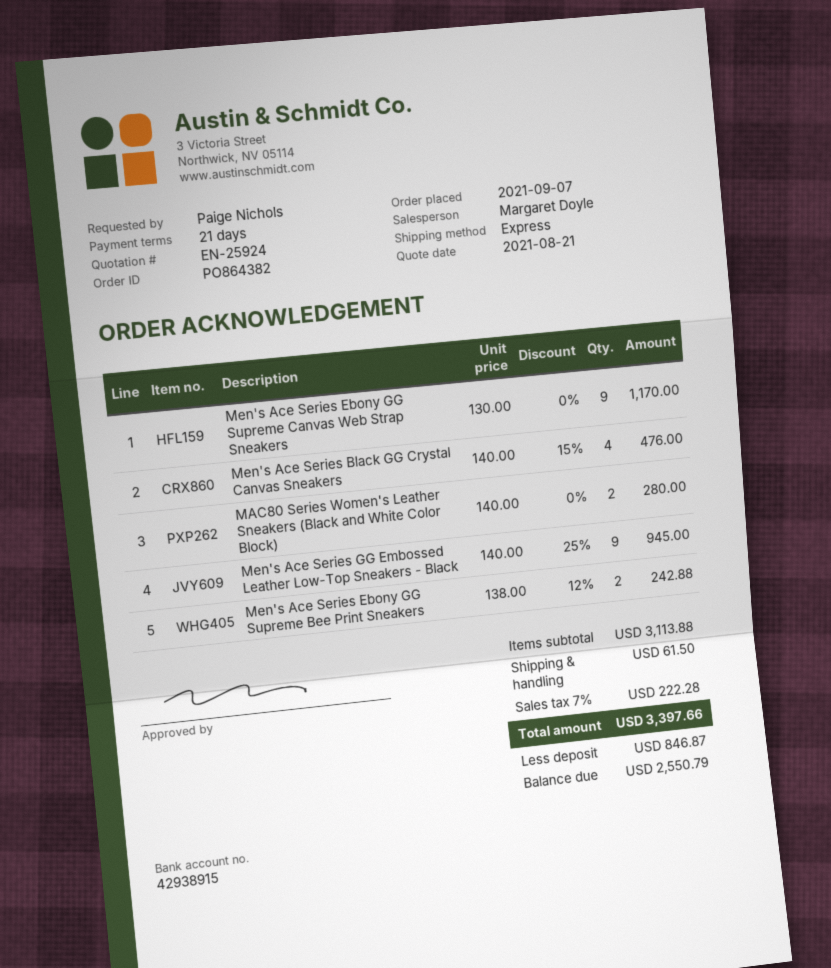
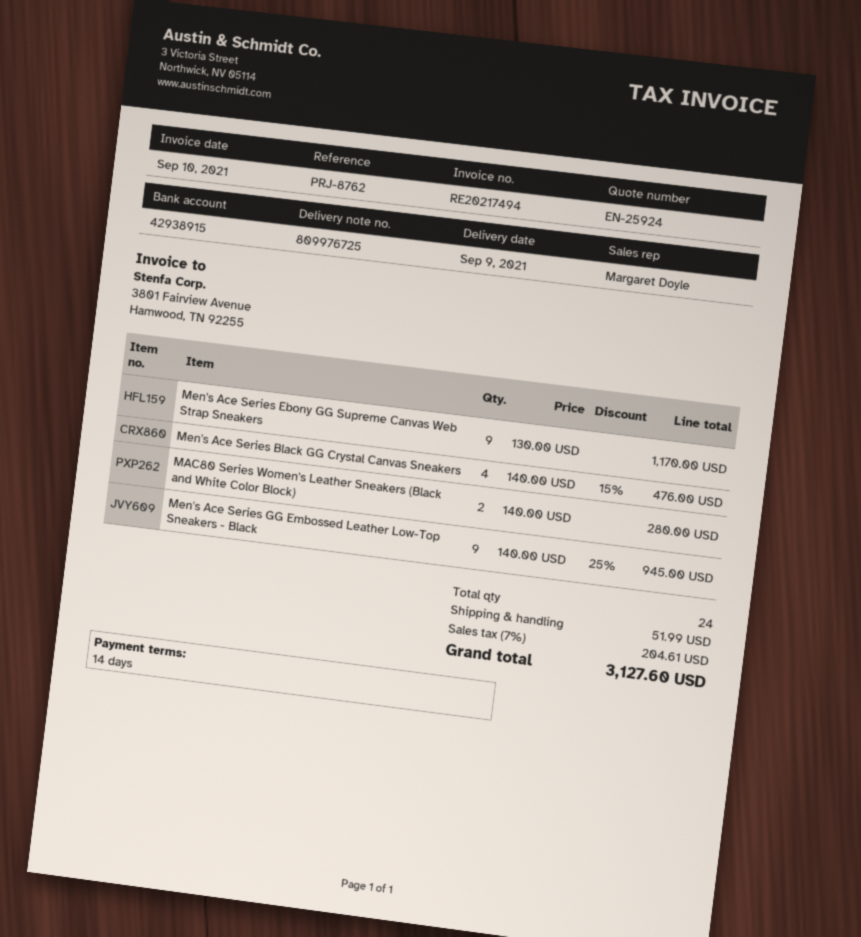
payment terms: 21 days -> 14 days
Men's Ace Series Ebony GG Supreme Bee Print Sneakers: 2 x 138.00 - 12% = 242.88 -> none
shipping: 61.50 -> 51.99
tax: 7% = 222.28 -> 7% = 204.61
total: 3397.66 -> 3127.60

